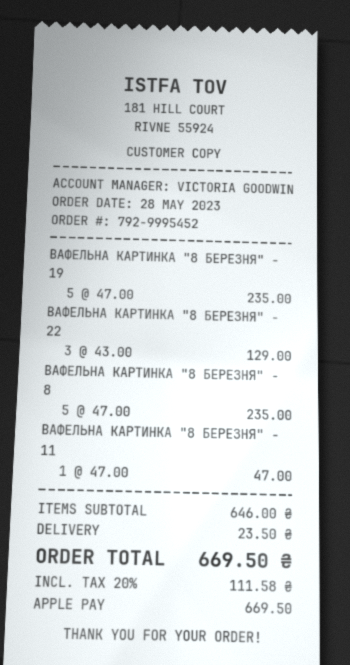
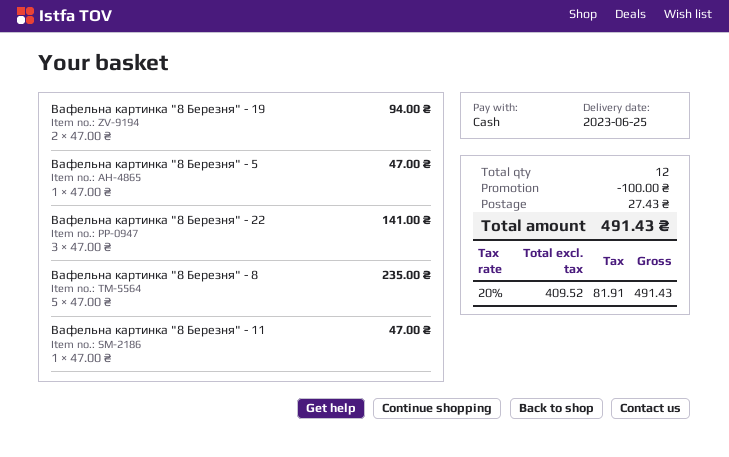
payment method: Apple Pay -> cash
ВАФЕЛЬНА КАРТИНКА "8 БЕРЕЗНЯ" - 19: 5 x 47.00 = 235.00 -> 2 x 47.00 = 94.00
ВАФЕЛЬНА КАРТИНКА "8 БЕРЕЗНЯ" - 22: 3 x 43.00 = 129.00 -> 3 x 47.00 = 141.00
Вафельна картинка "8 Березня" - 5: none -> 1 x 47.00 = 47.00
discount: none -> 100.00
shipping: 23.50 -> 27.43
tax: 20% = 111.58 -> 20% = 81.91
total: 669.50 -> 491.43

